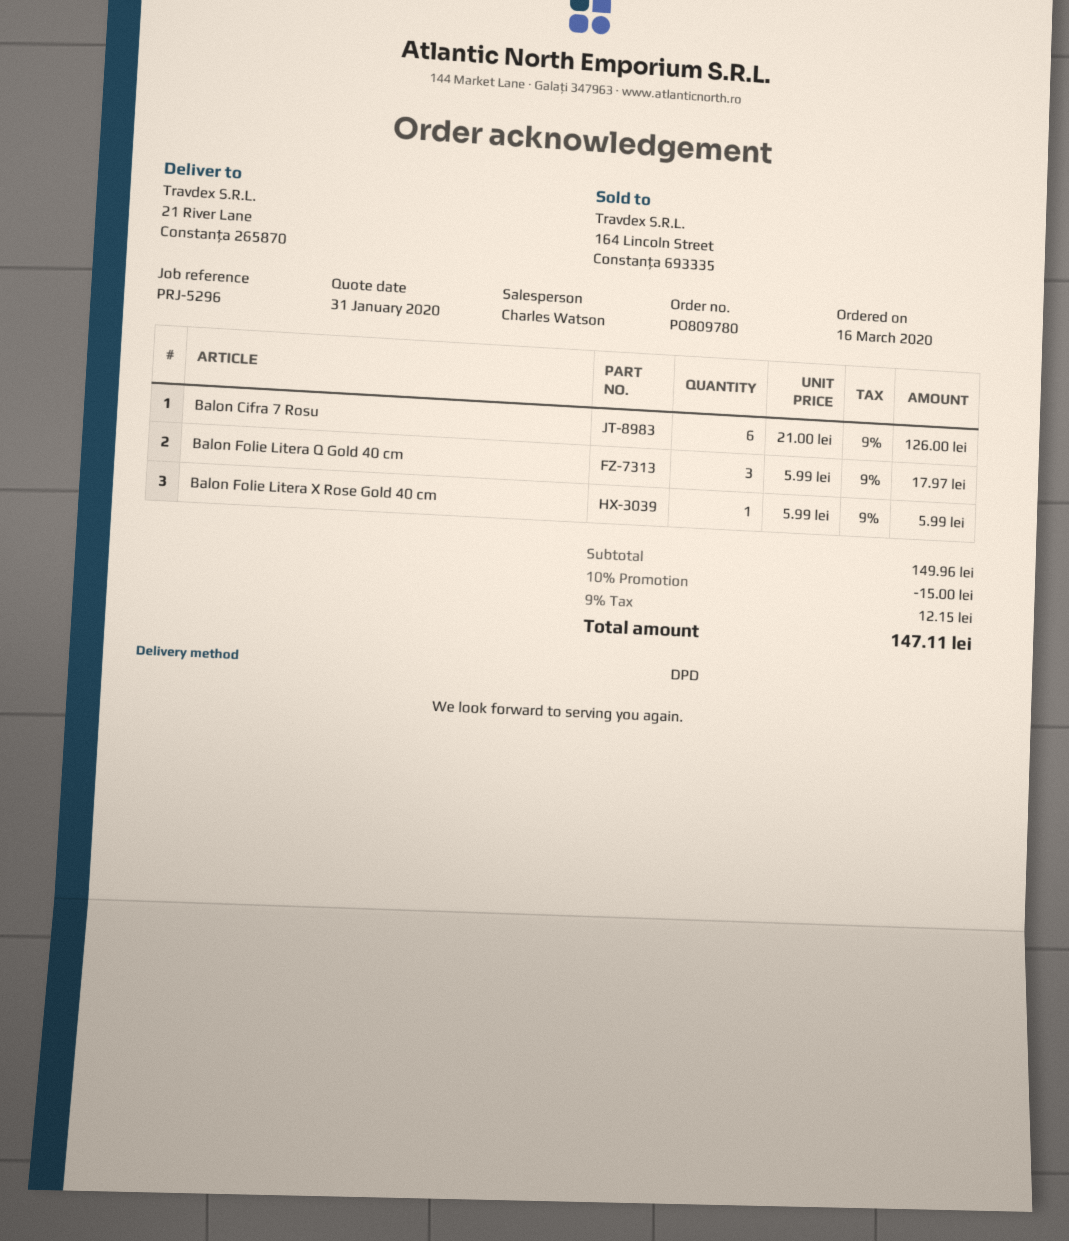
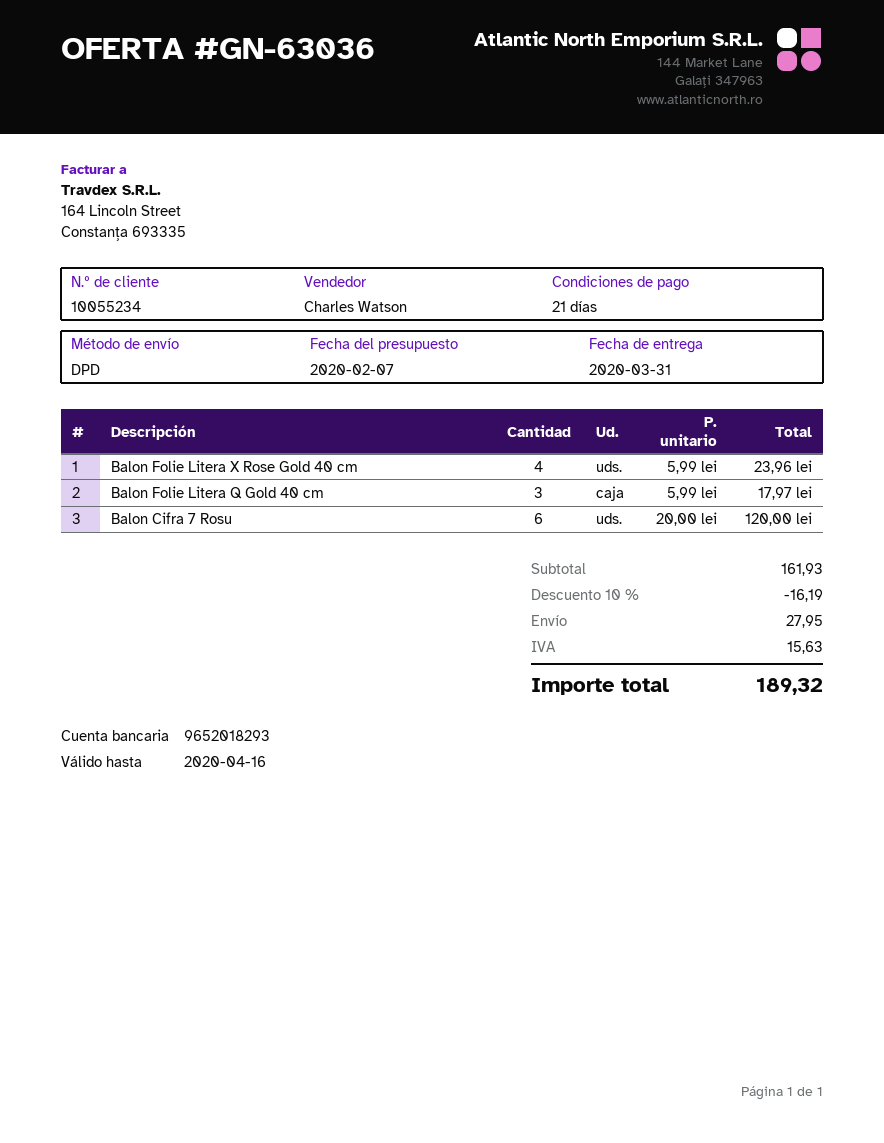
quote date: 2020-01-31 -> 2020-02-07
Balon Cifra 7 Rosu: 6 x 21.00 = 126.00 -> 6 x 20.00 = 120.00
Balon Folie Litera X Rose Gold 40 cm: 1 x 5.99 = 5.99 -> 4 x 5.99 = 23.96
subtotal: 149.96 -> 161.93
discount: 10% = 15.00 -> 10% = 16.19
shipping: none -> 27.95
tax: 12.15 -> 15.63
total: 147.11 -> 189.32

